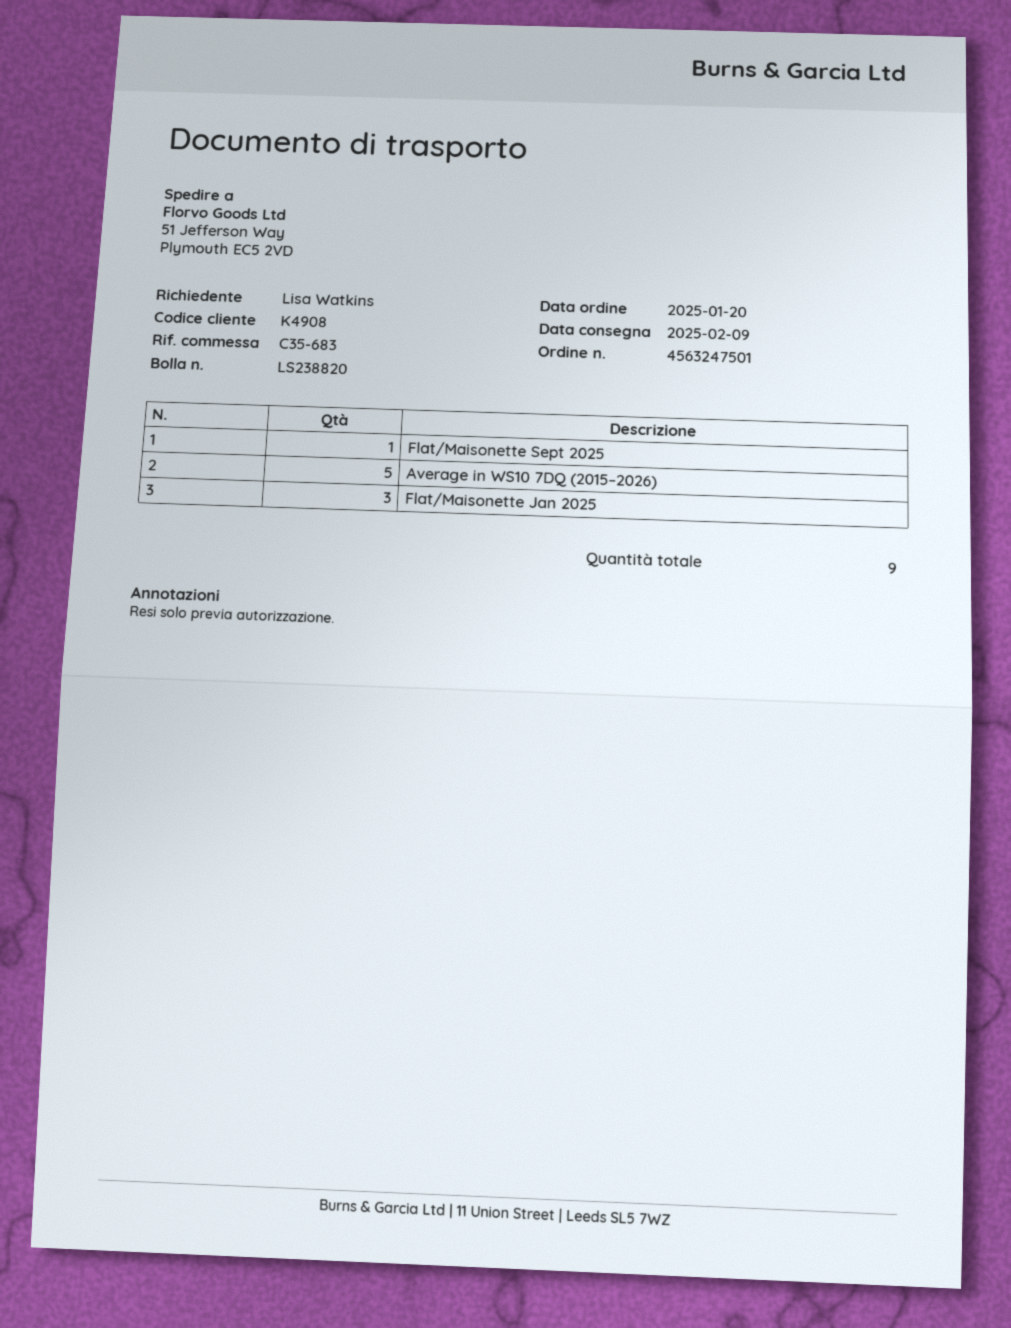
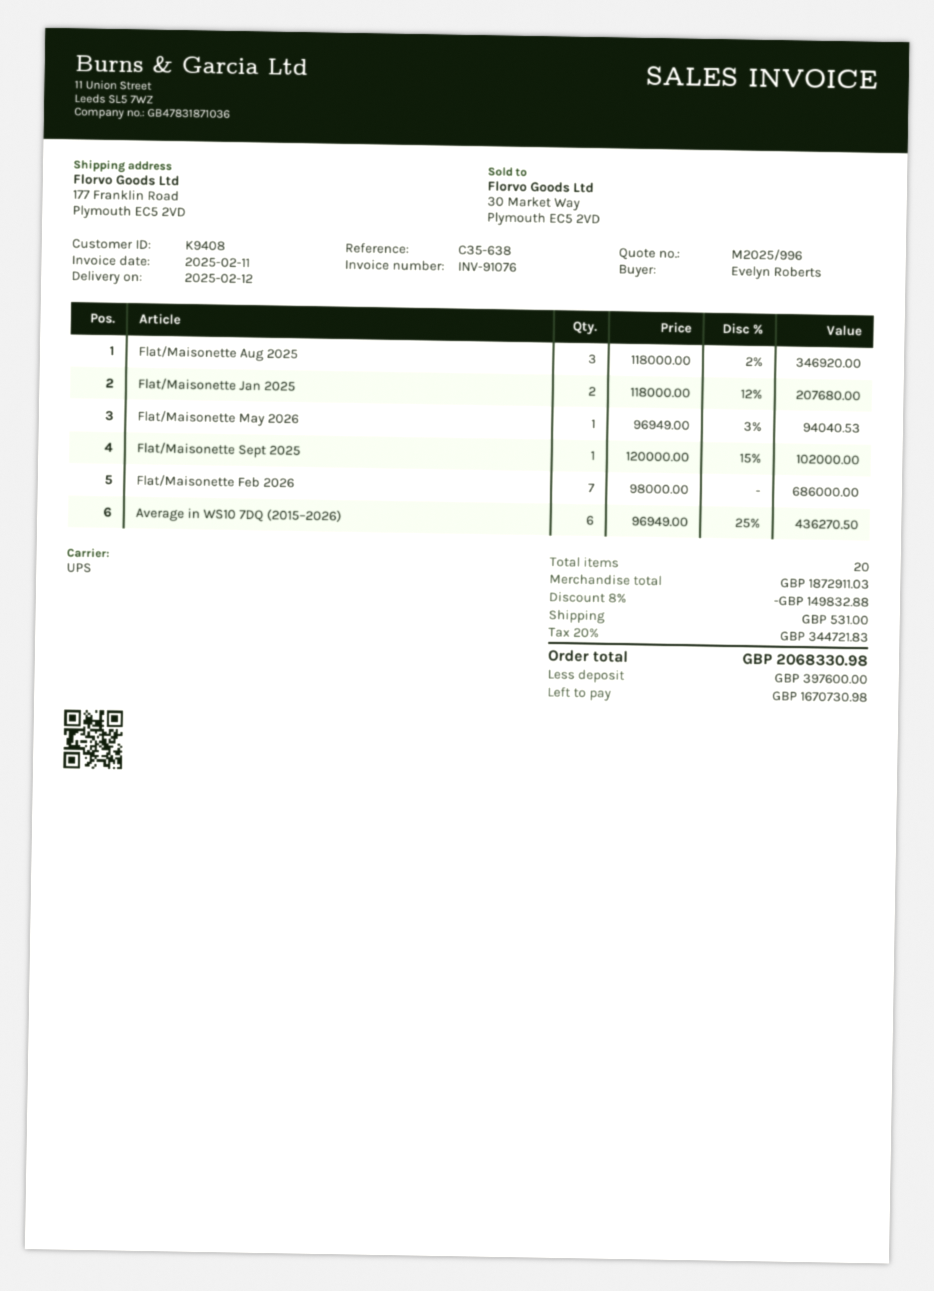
delivery date: 2025-02-09 -> 2025-02-12
customer number: K4908 -> K9408
reference: C35-683 -> C35-638
ordered by: Lisa Watkins -> Evelyn Roberts
ship to: 51 Jefferson Way, Plymouth EC5 2VD -> 177 Franklin Road, Plymouth EC5 2VD
Average in WS10 7DQ (2015–2026): 5 -> 6
Flat/Maisonette Jan 2025: 3 -> 2
Flat/Maisonette Aug 2025: none -> 3
Flat/Maisonette May 2026: none -> 1
Flat/Maisonette Feb 2026: none -> 7
total quantity: 9 -> 20

